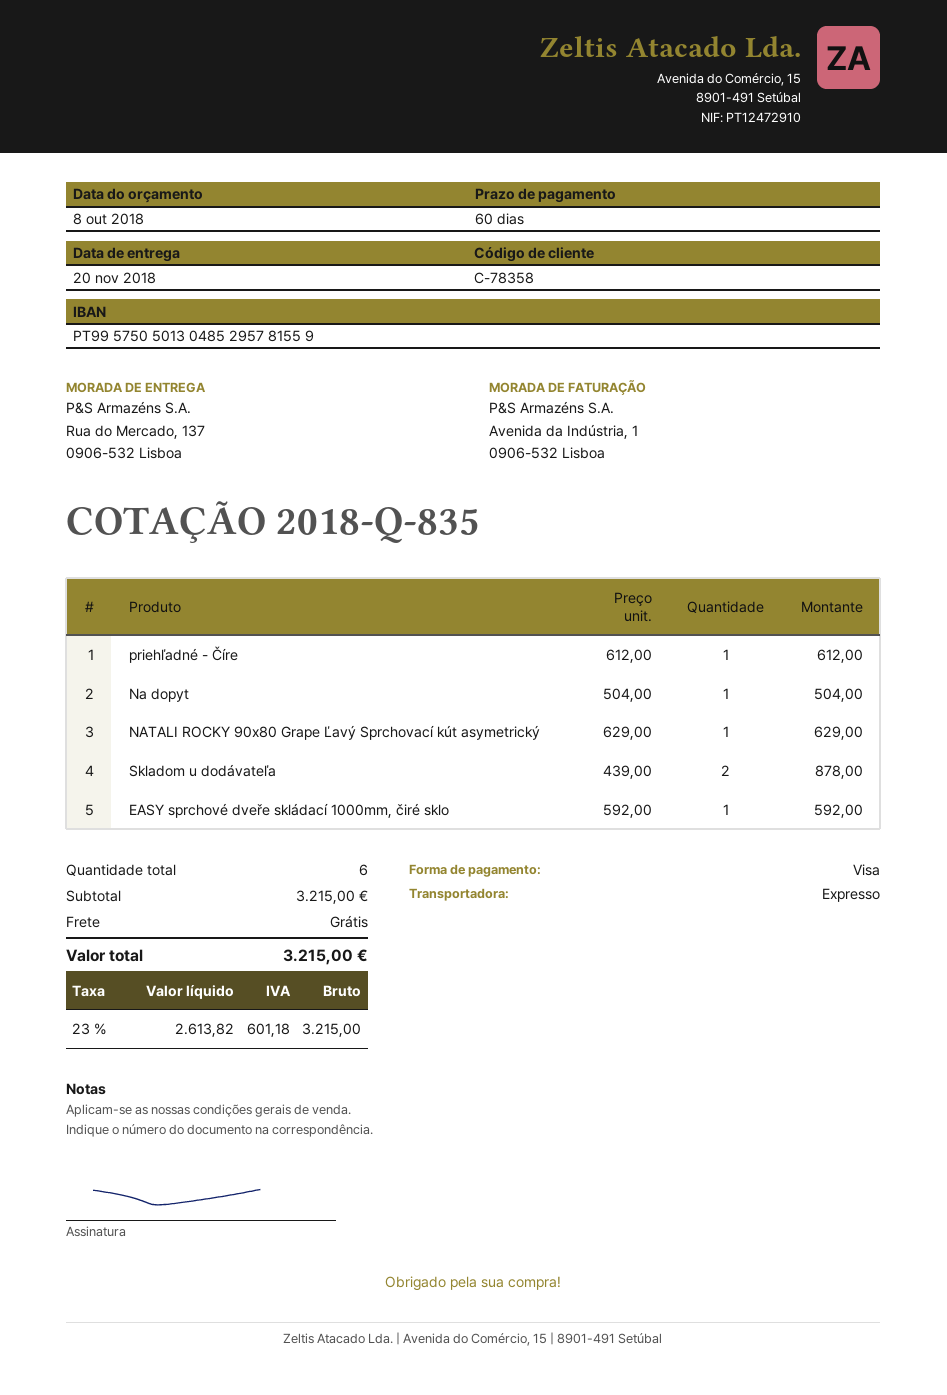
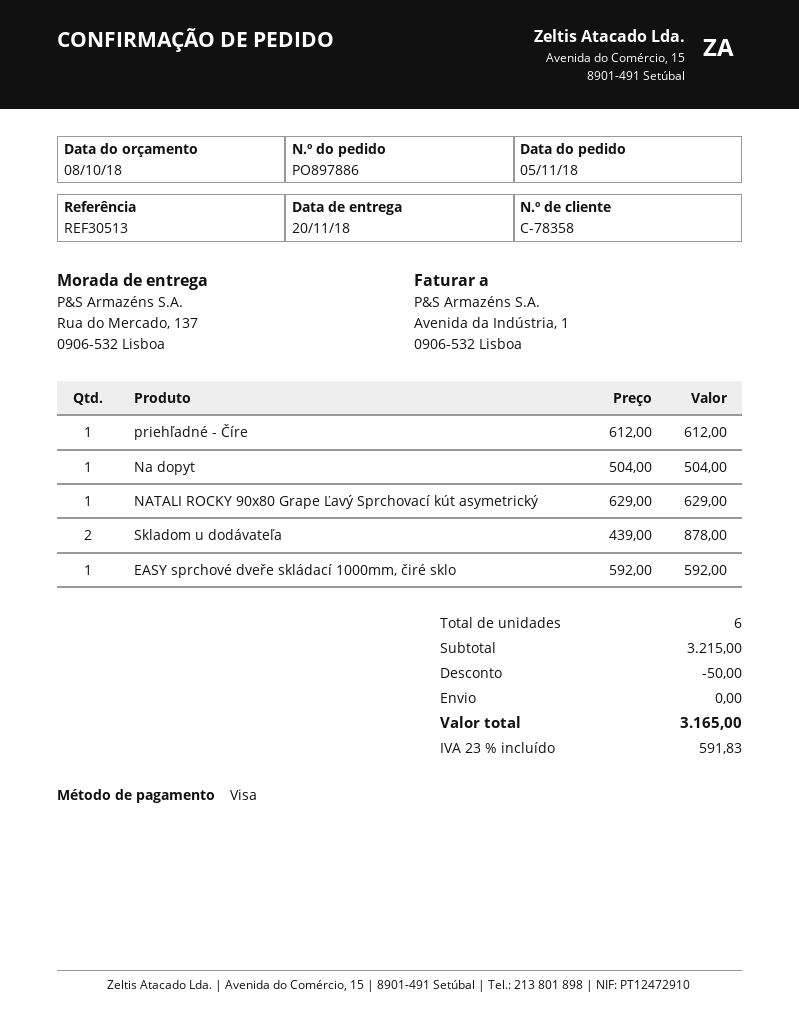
discount: none -> 50.00
tax: 23% = 601.18 -> 23% = 591.83
total: 3215.00 -> 3165.00

